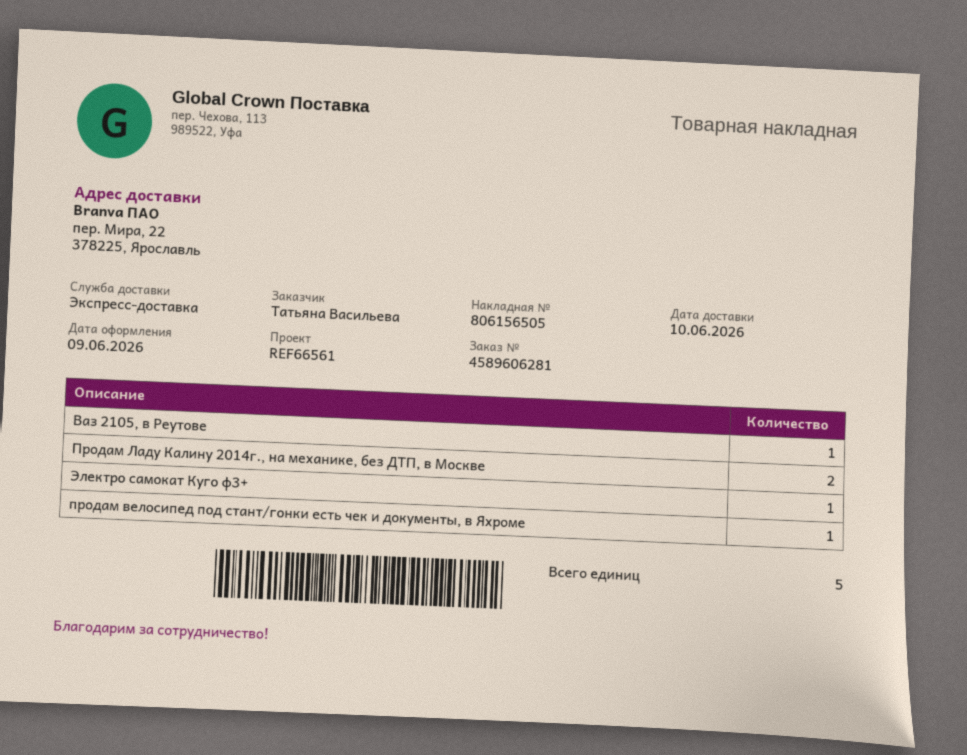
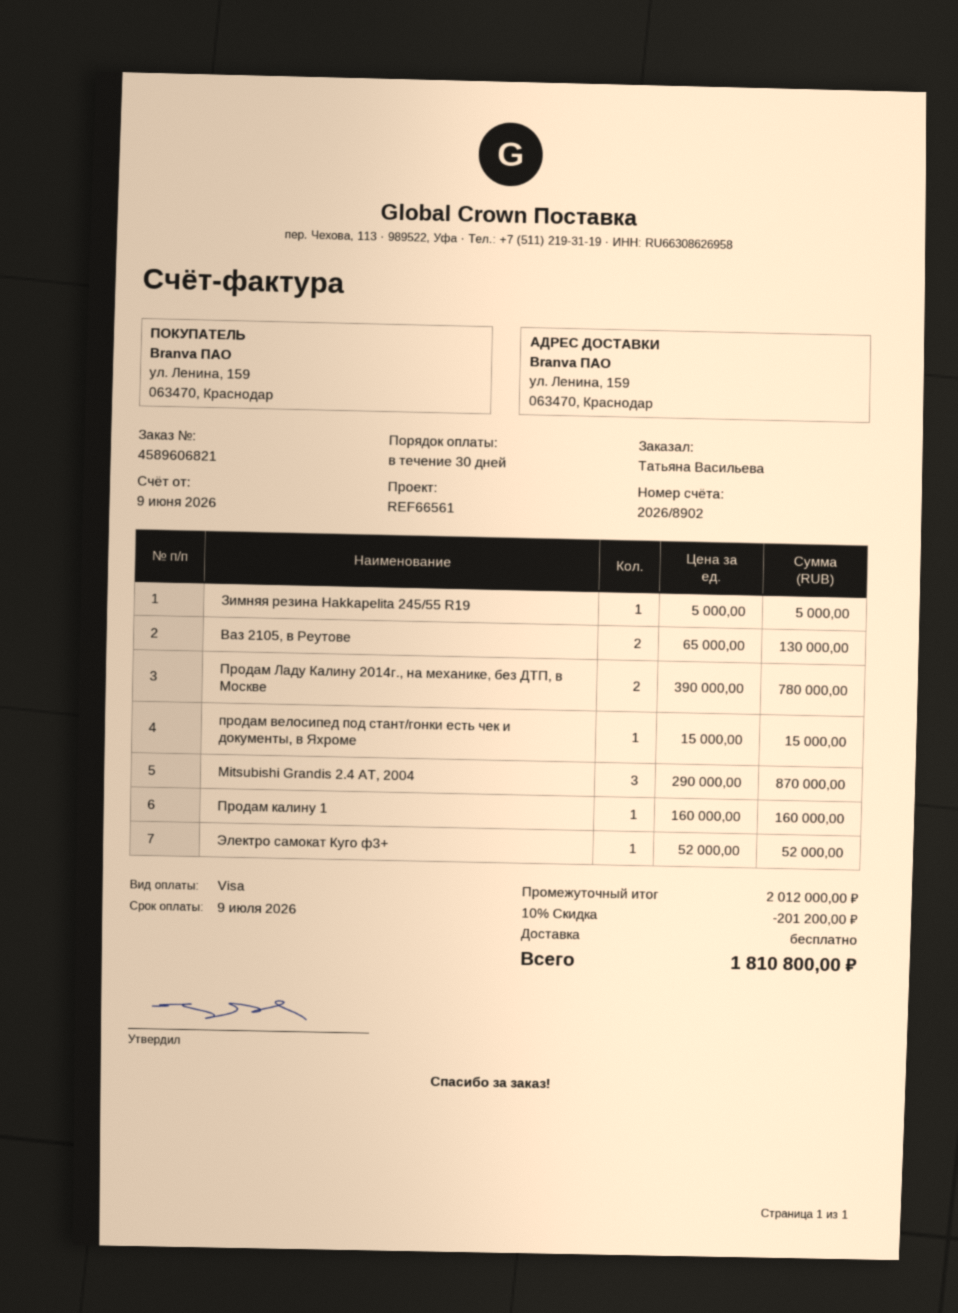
order number: 4589606281 -> 4589606821
ship to: пер. Мира, 22, 378225, Ярославль -> ул. Ленина, 159, 063470, Краснодар
Ваз 2105, в Реутове: 1 -> 2
Зимняя резина Hakkapelita 245/55 R19: none -> 1
Mitsubishi Grandis 2.4 AT, 2004: none -> 3
Продам калину 1: none -> 1

